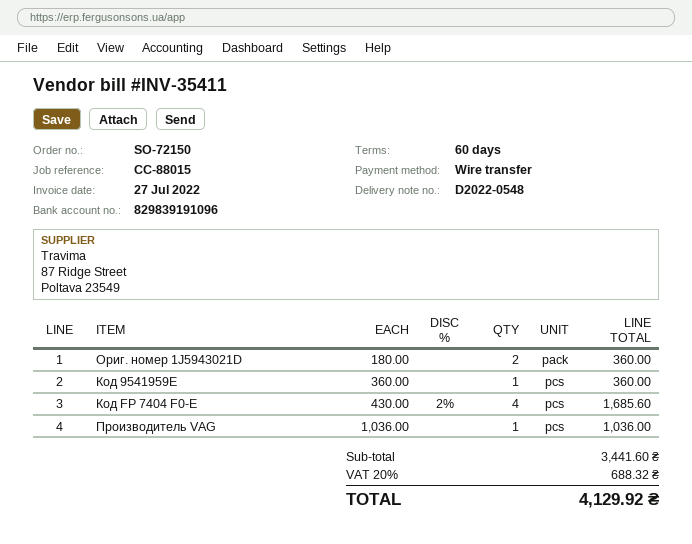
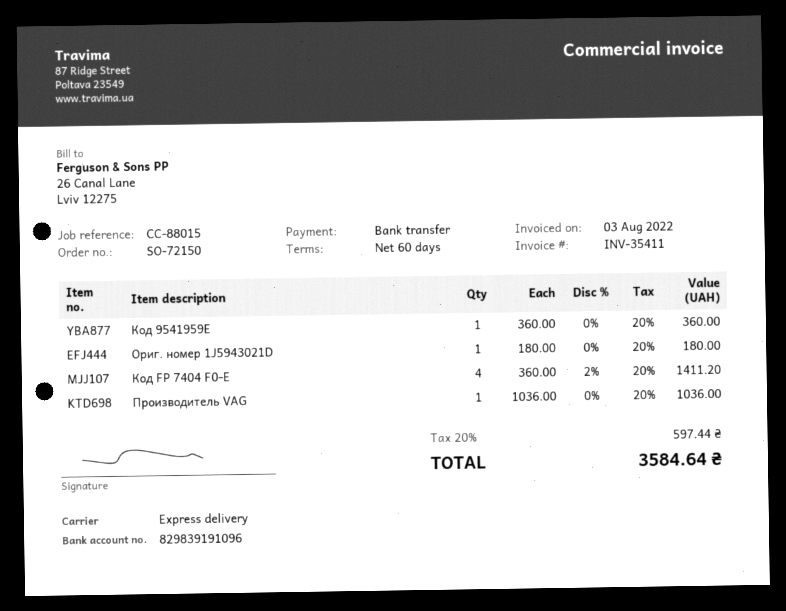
invoice date: 2022-07-27 -> 2022-08-03
Ориг. номер 1J5943021D: 2 x 180.00 = 360.00 -> 1 x 180.00 = 180.00
Код FP 7404 F0-E: 4 x 430.00 - 2% = 1685.60 -> 4 x 360.00 - 2% = 1411.20
tax: 20% = 688.32 -> 20% = 597.44
total: 4129.92 -> 3584.64

